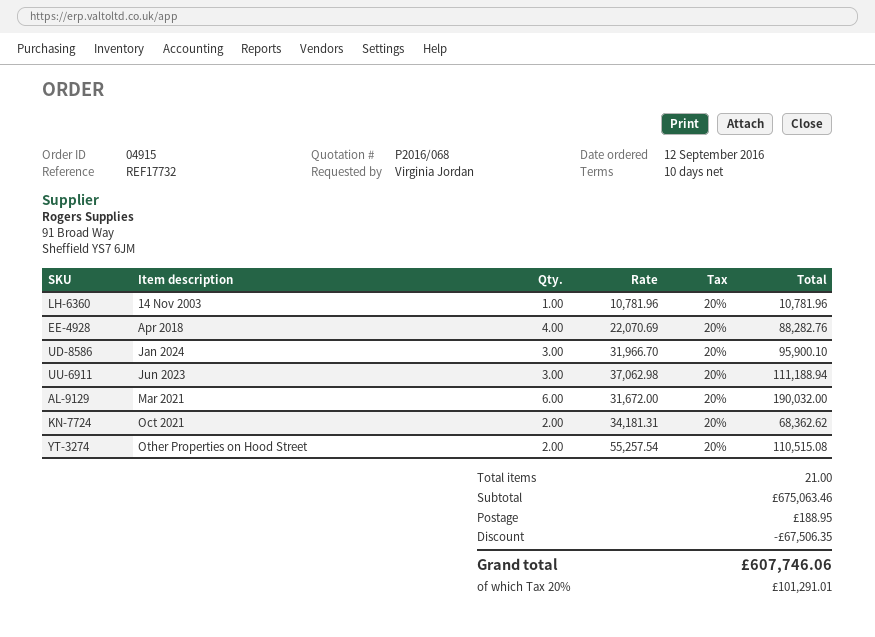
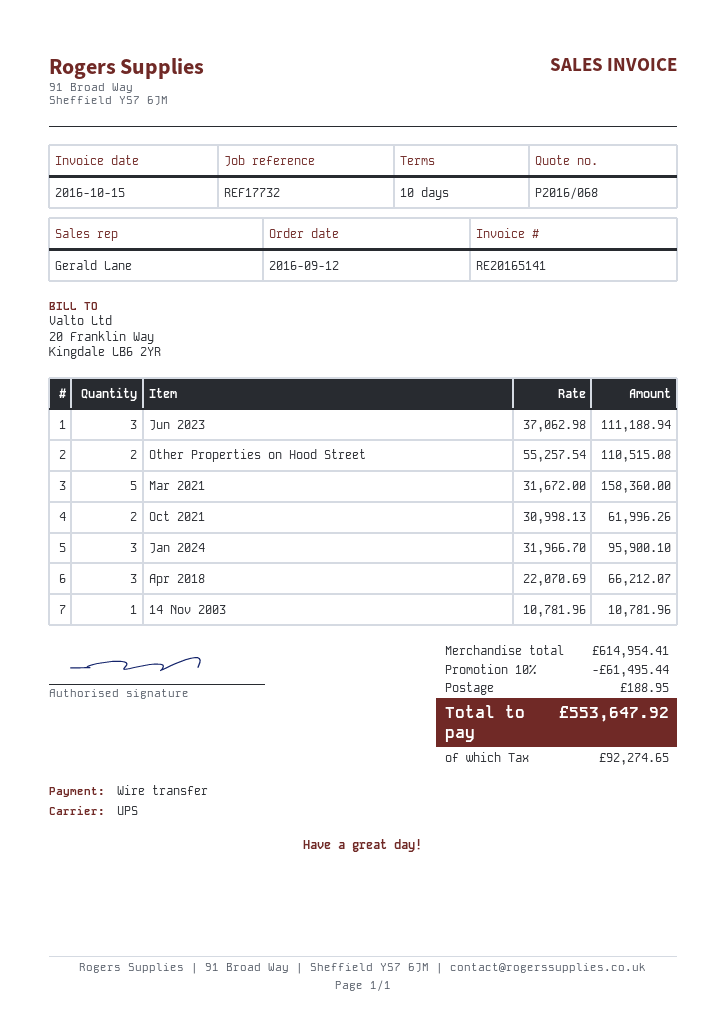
Apr 2018: 4 x 22070.69 = 88282.76 -> 3 x 22070.69 = 66212.07
Mar 2021: 6 x 31672.00 = 190032.00 -> 5 x 31672.00 = 158360.00
Oct 2021: 2 x 34181.31 = 68362.62 -> 2 x 30998.13 = 61996.26
subtotal: 675063.46 -> 614954.41
discount: 67506.35 -> 61495.44
tax: 101291.01 -> 92274.65
total: 607746.06 -> 553647.92

